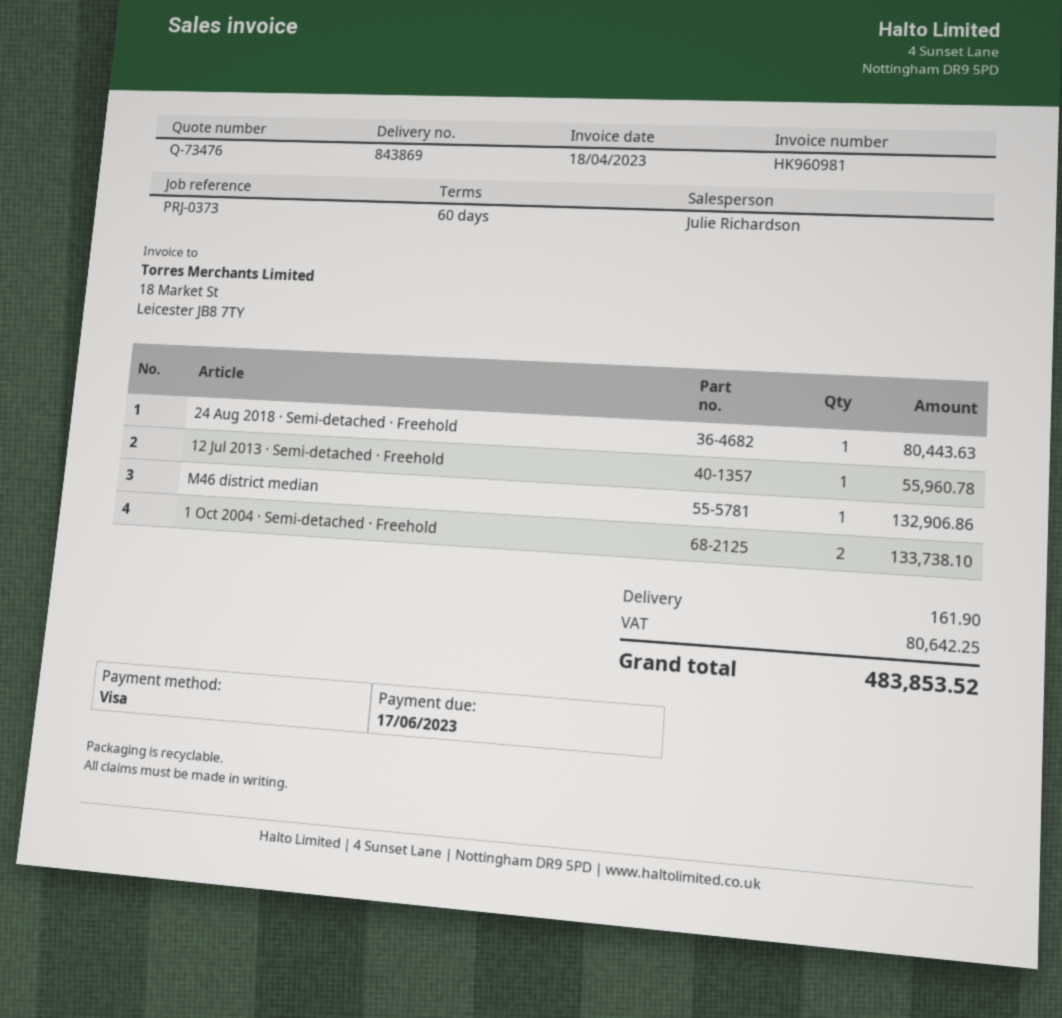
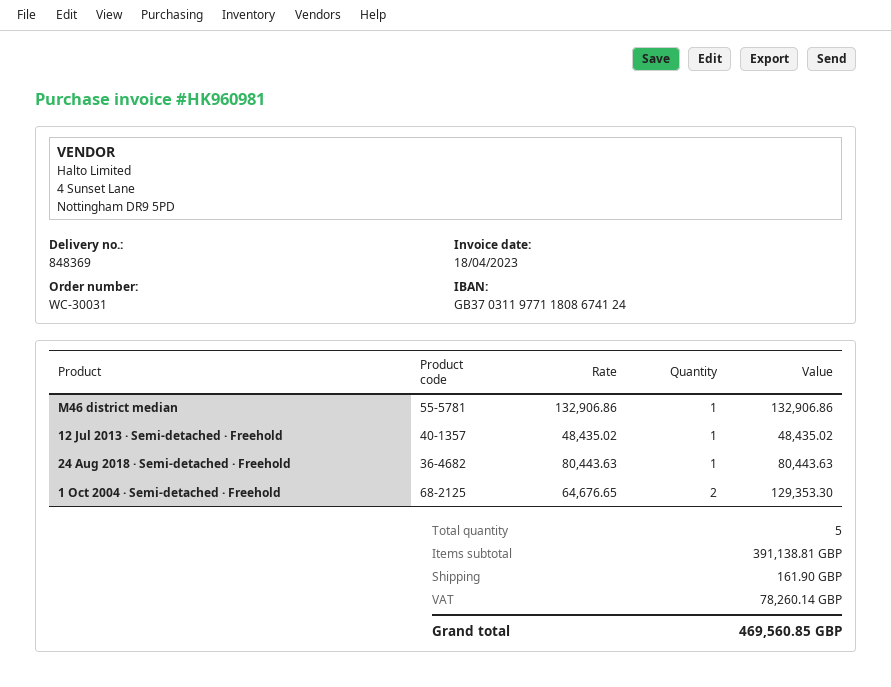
delivery note number: 843869 -> 848369
12 Jul 2013 · Semi-detached · Freehold: 1 for 55960.78 -> 1 for 48435.02
1 Oct 2004 · Semi-detached · Freehold: 2 for 133738.10 -> 2 for 129353.30
tax: 80642.25 -> 78260.14
total: 483853.52 -> 469560.85

